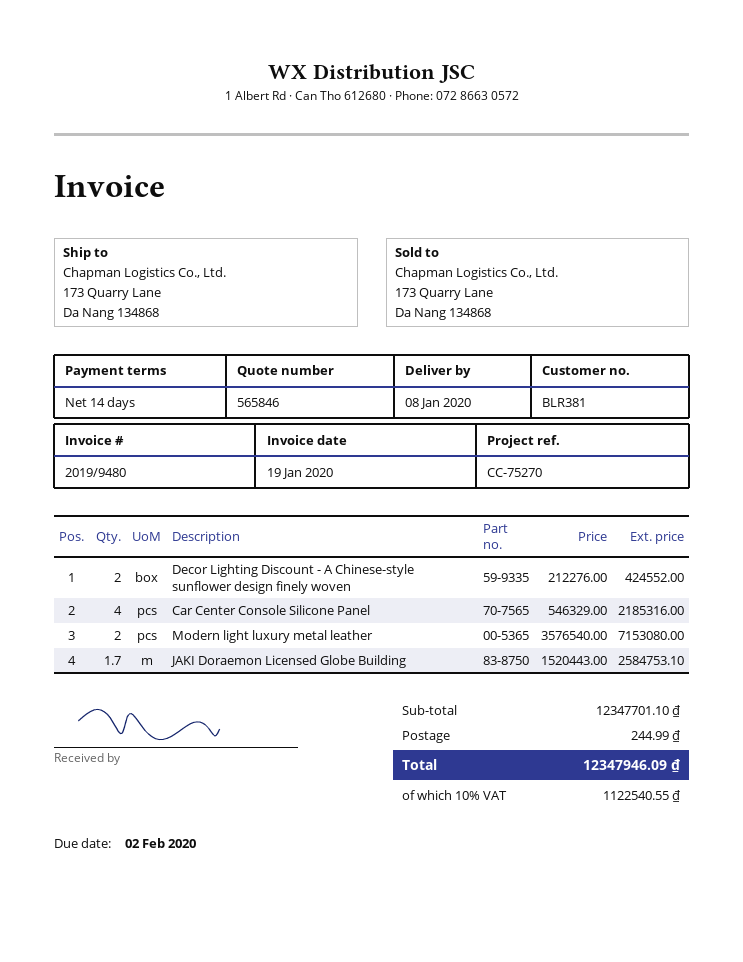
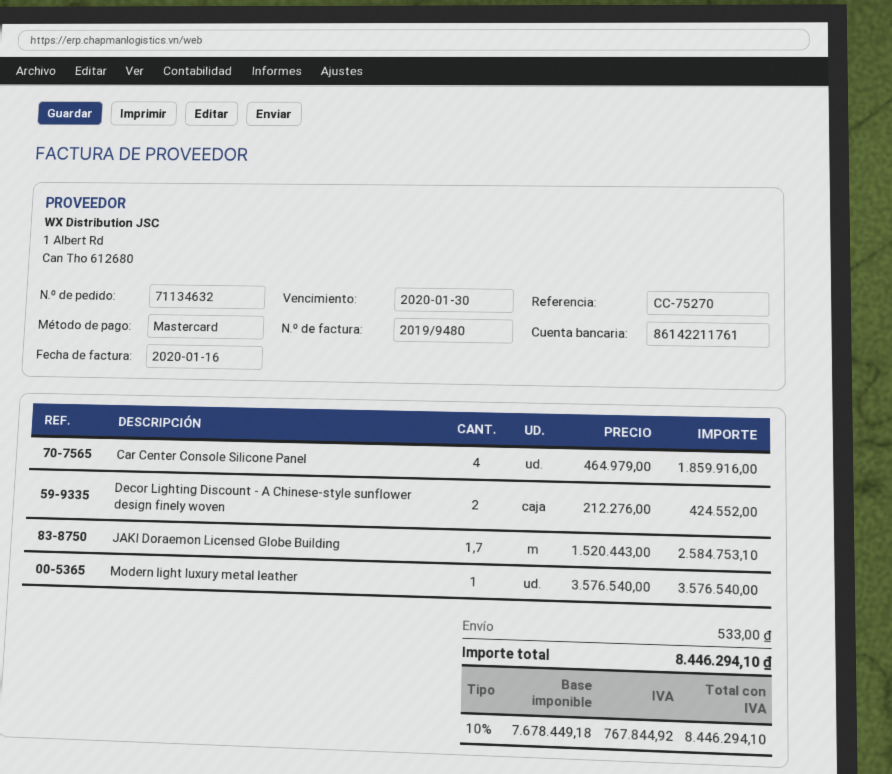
invoice date: 2020-01-19 -> 2020-01-16
due date: 2020-02-02 -> 2020-01-30
Car Center Console Silicone Panel: 4 x 546329.00 = 2185316.00 -> 4 x 464979.00 = 1859916.00
Modern light luxury metal leather: 2 x 3576540.00 = 7153080.00 -> 1 x 3576540.00 = 3576540.00
shipping: 244.99 -> 533.00
tax: 10% = 1122540.55 -> 10% = 767844.92
total: 12347946.09 -> 8446294.10

